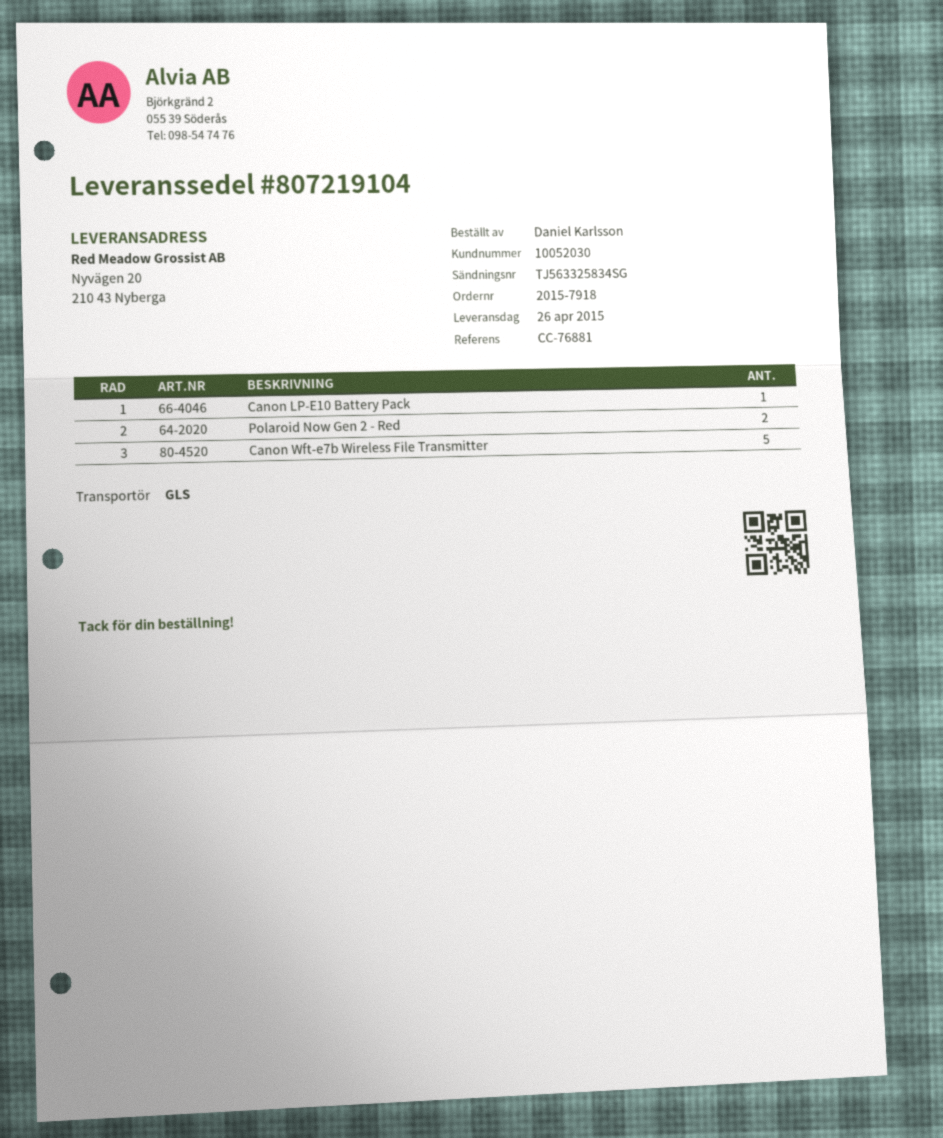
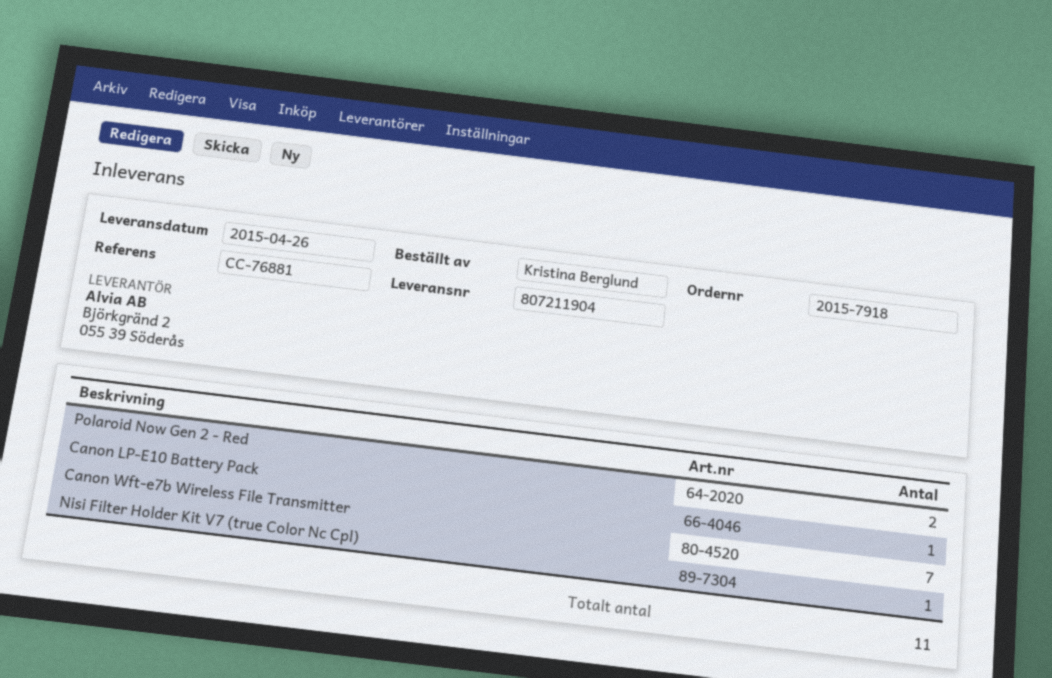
delivery note number: 807219104 -> 807211904
ordered by: Daniel Karlsson -> Kristina Berglund
Canon Wft-e7b Wireless File Transmitter: 5 -> 7
Nisi Filter Holder Kit V7 (true Color Nc Cpl): none -> 1

